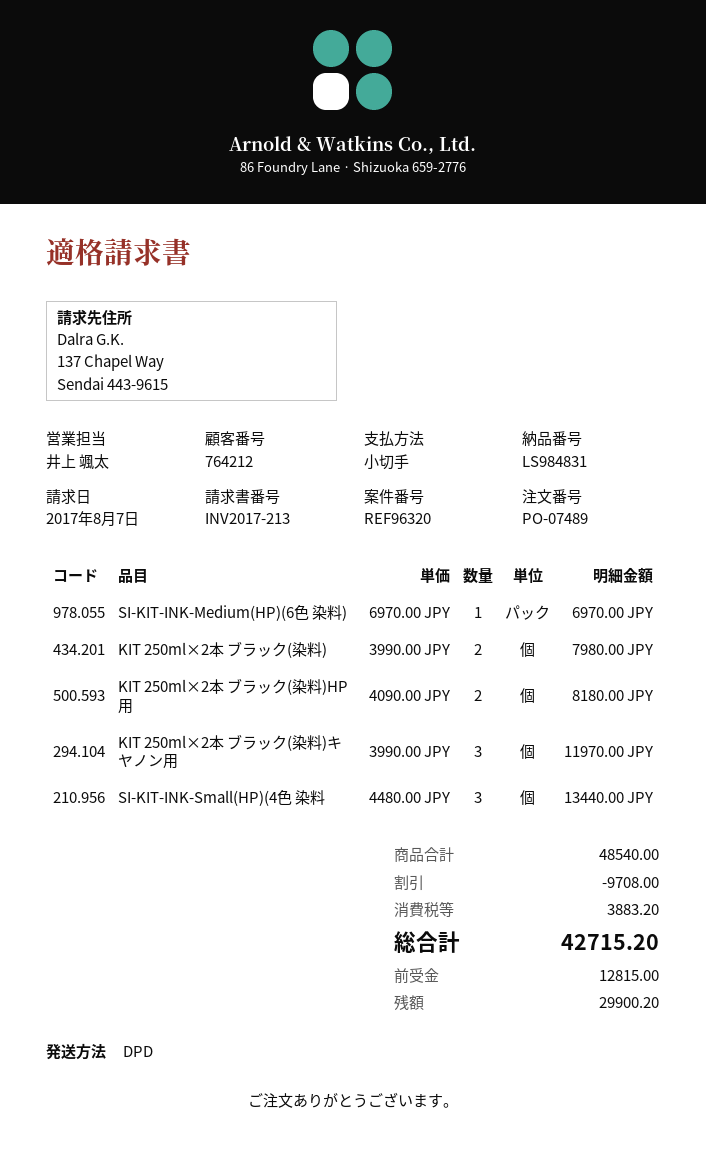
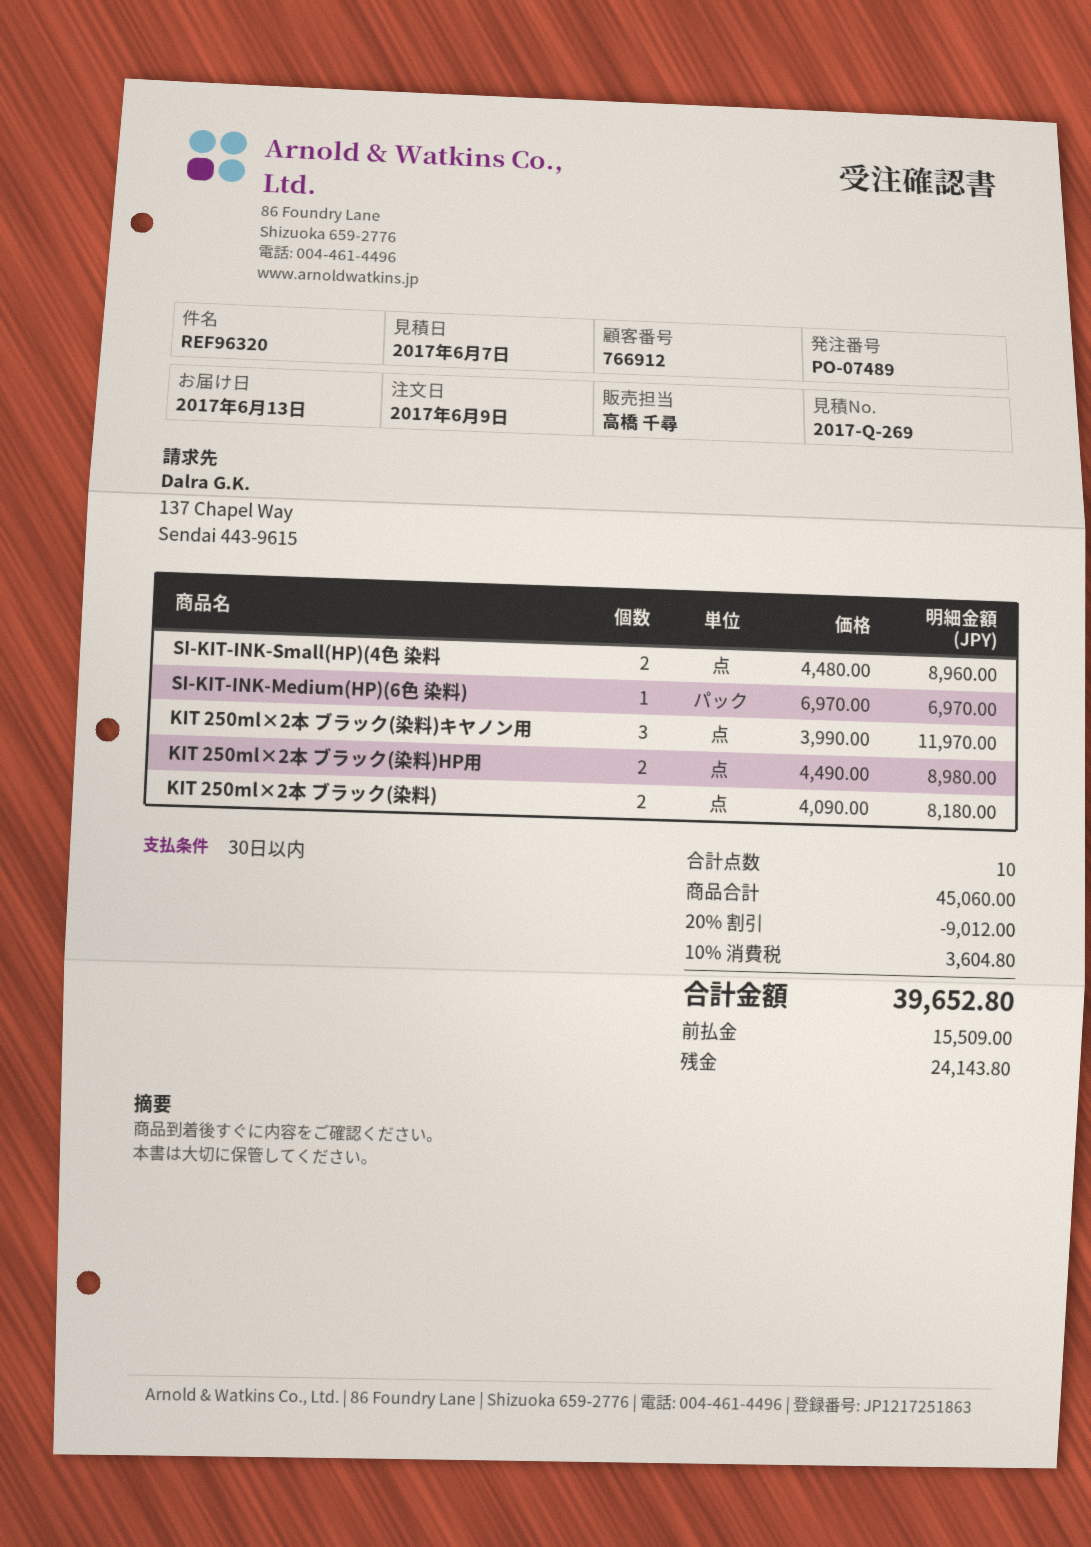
customer number: 764212 -> 766912
sales rep: 井上 颯太 -> 高橋 千尋
KIT 250ml×2本 ブラック(染料): 2 x 3990.00 = 7980.00 -> 2 x 4090.00 = 8180.00
KIT 250ml×2本 ブラック(染料)HP用: 2 x 4090.00 = 8180.00 -> 2 x 4490.00 = 8980.00
SI-KIT-INK-Small(HP)(4色 染料: 3 x 4480.00 = 13440.00 -> 2 x 4480.00 = 8960.00
subtotal: 48540.00 -> 45060.00
discount: 9708.00 -> 9012.00
tax: 3883.20 -> 3604.80
total: 42715.20 -> 39652.80
deposit: 12815.00 -> 15509.00
balance: 29900.20 -> 24143.80

